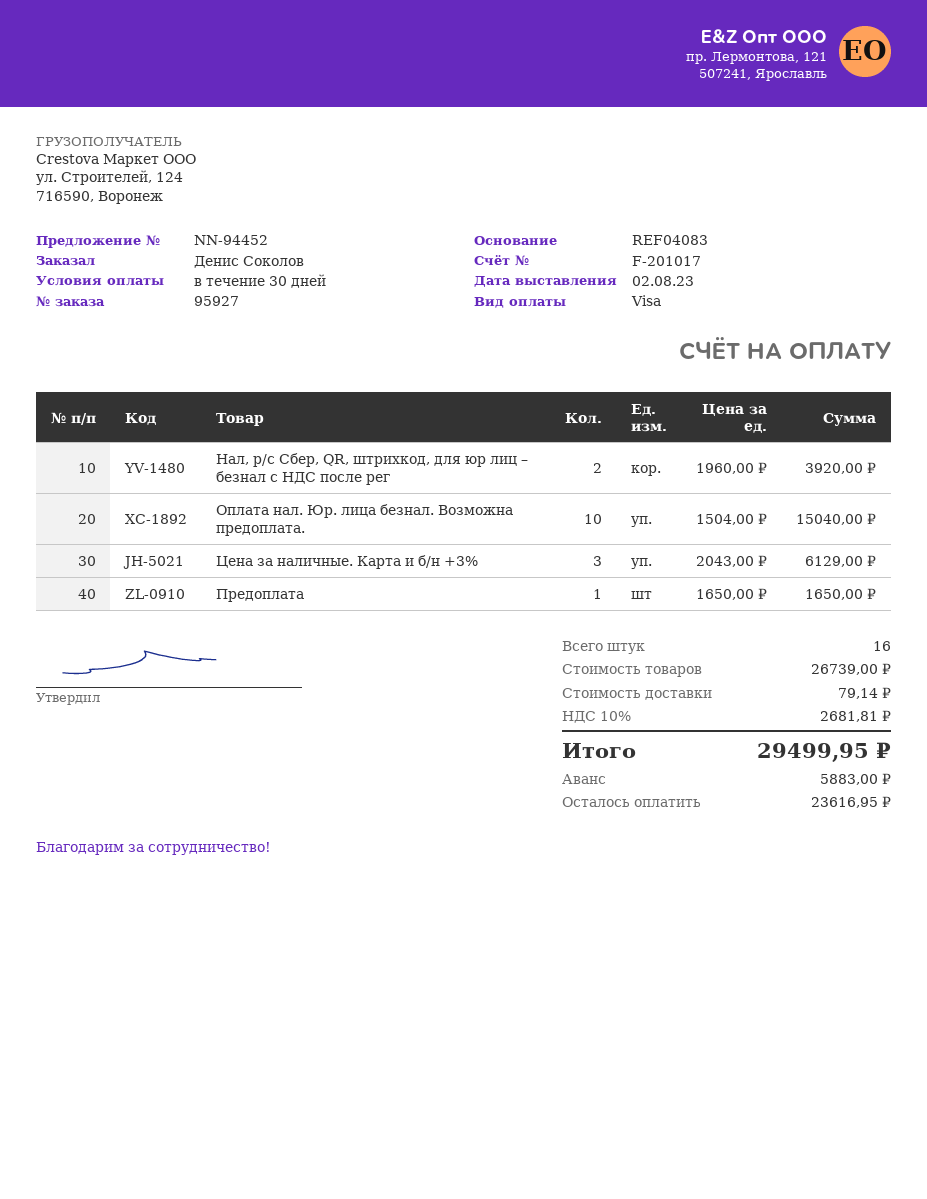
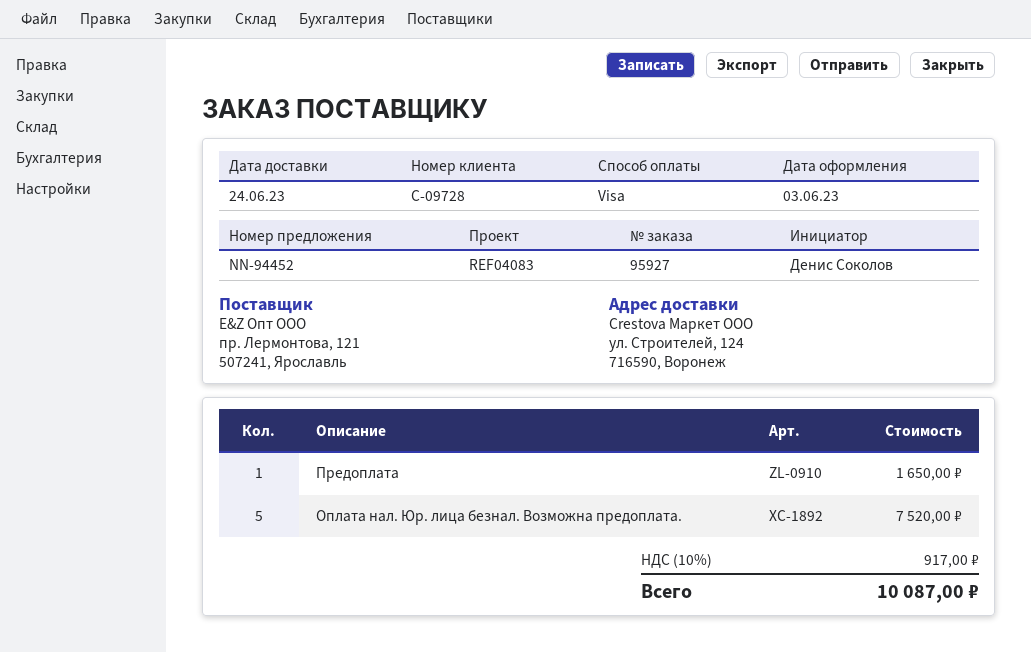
Нал, р/с Сбер, QR, штрихкод, для юр лиц – безнал с НДС после рег: 2 for 3920.00 -> none
Оплата нал. Юр. лица безнал. Возможна предоплата.: 10 for 15040.00 -> 5 for 7520.00
Цена за наличные. Карта и б/н +3%: 3 for 6129.00 -> none
shipping: 79.14 -> none
tax: 10% = 2681.81 -> 10% = 917.00
total: 29499.95 -> 10087.00

